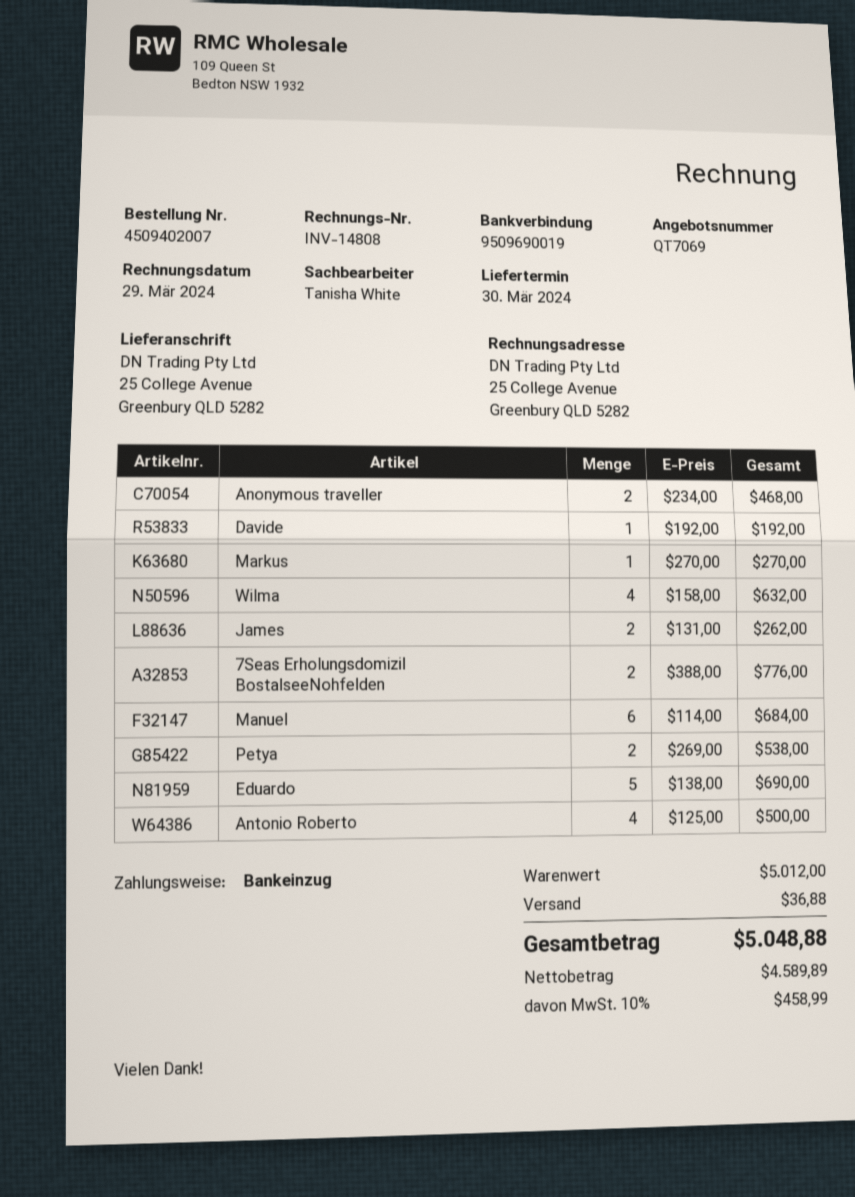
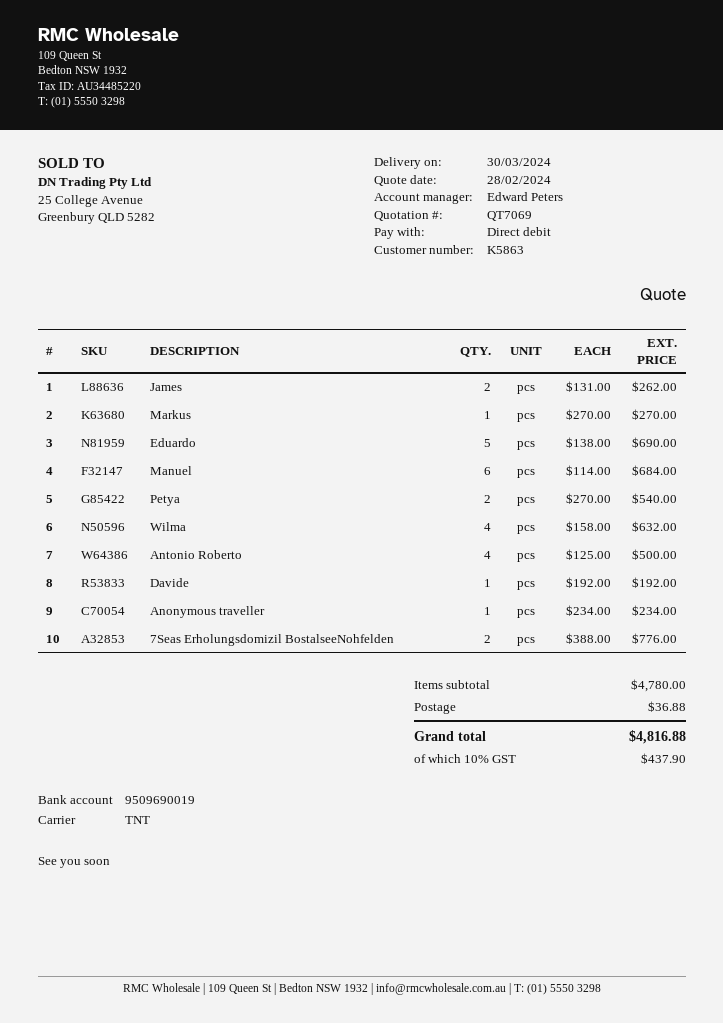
sales rep: Tanisha White -> Edward Peters
Anonymous traveller: 2 x 234.00 = 468.00 -> 1 x 234.00 = 234.00
Petya: 2 x 269.00 = 538.00 -> 2 x 270.00 = 540.00
subtotal: 5012.00 -> 4780.00
tax: 10% = 458.99 -> 10% = 437.90
total: 5048.88 -> 4816.88

